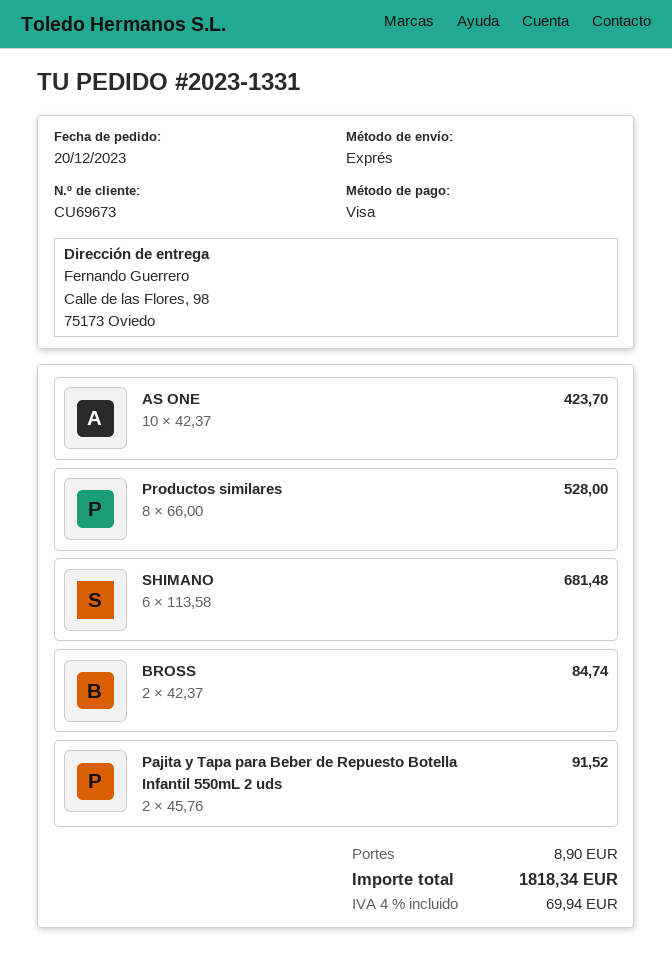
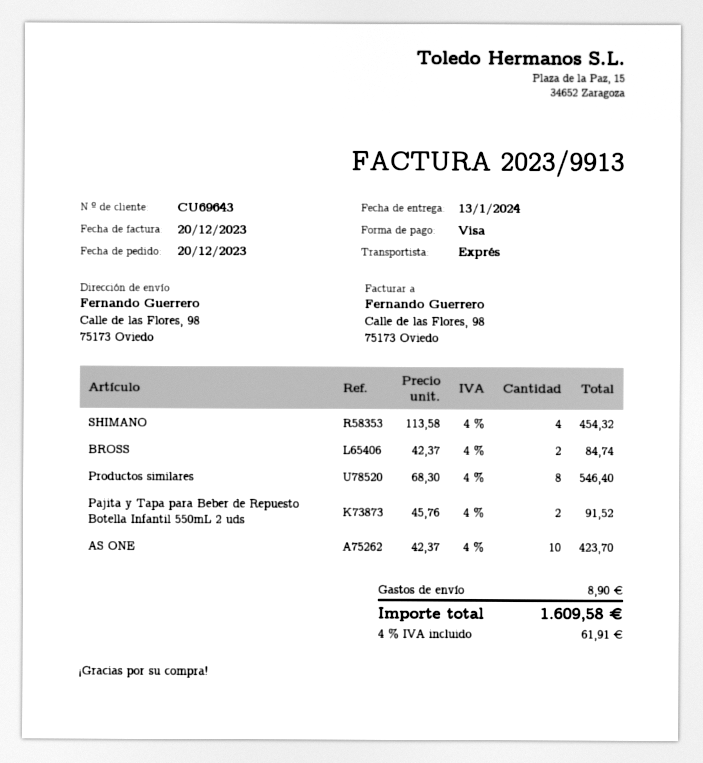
customer number: CU69673 -> CU69643
Productos similares: 8 x 66.00 = 528.00 -> 8 x 68.30 = 546.40
SHIMANO: 6 x 113.58 = 681.48 -> 4 x 113.58 = 454.32
tax: 4% = 69.94 -> 4% = 61.91
total: 1818.34 -> 1609.58

